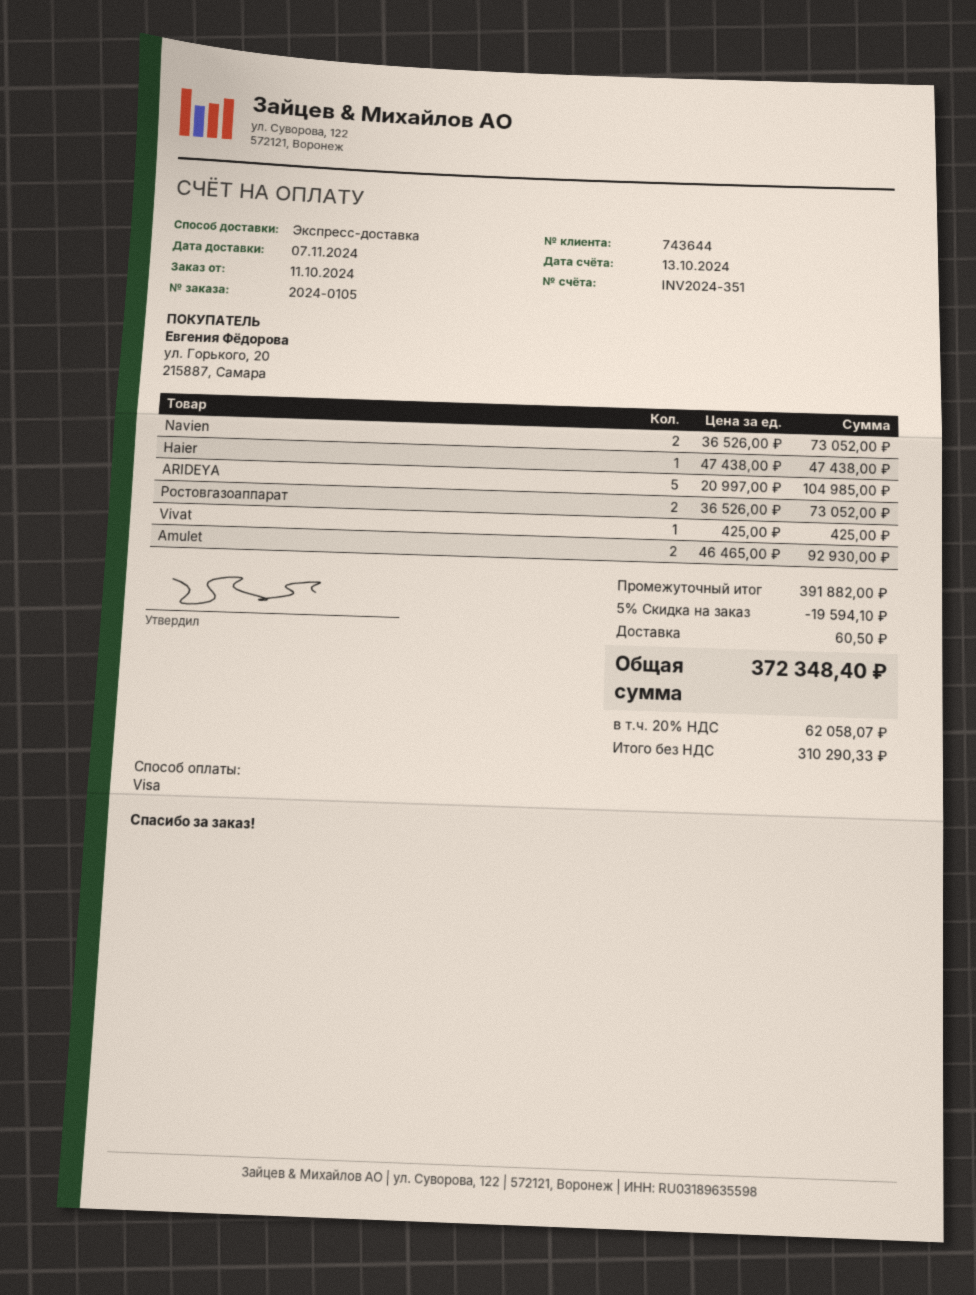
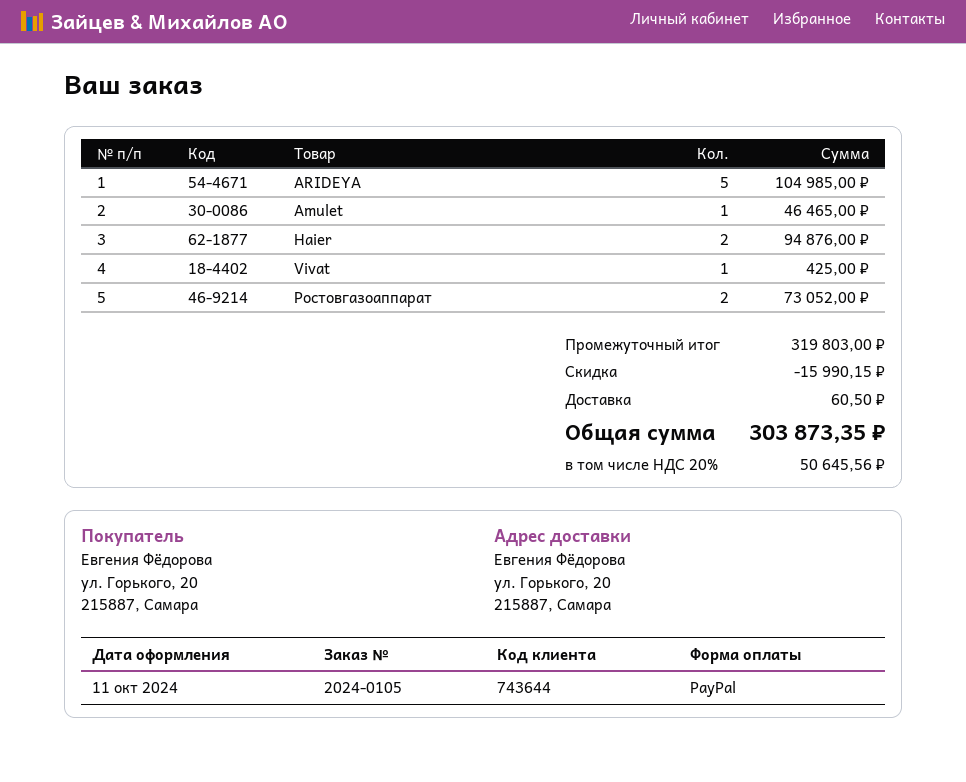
payment method: Visa -> PayPal
Navien: 2 for 73052.00 -> none
Haier: 1 for 47438.00 -> 2 for 94876.00
Amulet: 2 for 92930.00 -> 1 for 46465.00
subtotal: 391882.00 -> 319803.00
discount: 19594.10 -> 15990.15
tax: 20% = 62058.07 -> 20% = 50645.56
total: 372348.40 -> 303873.35

